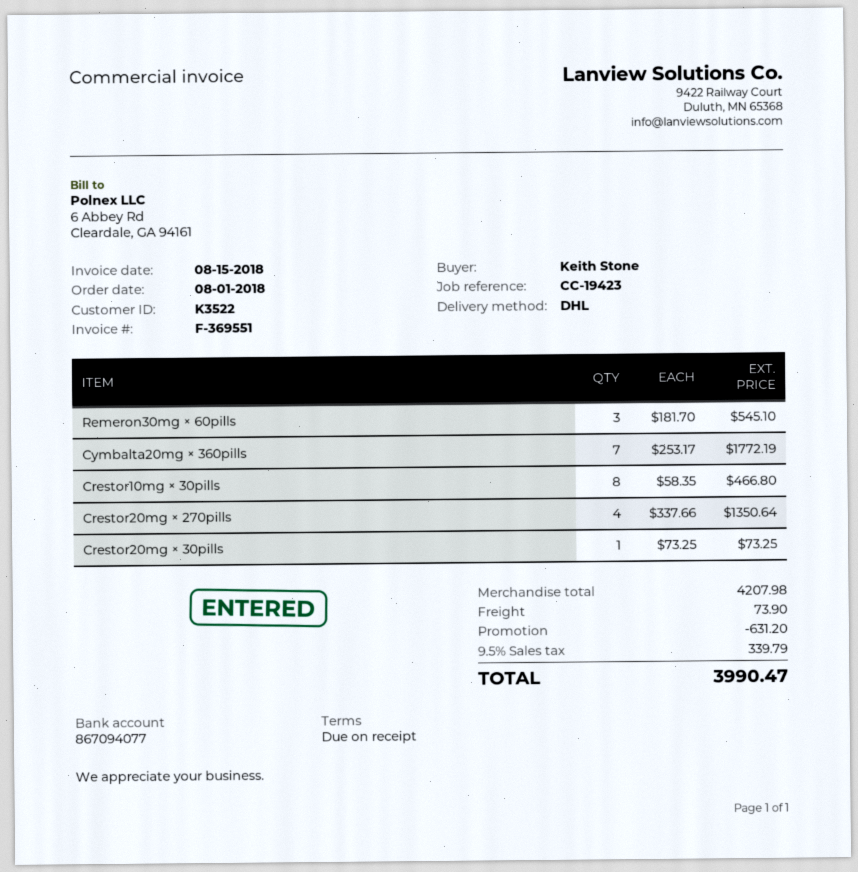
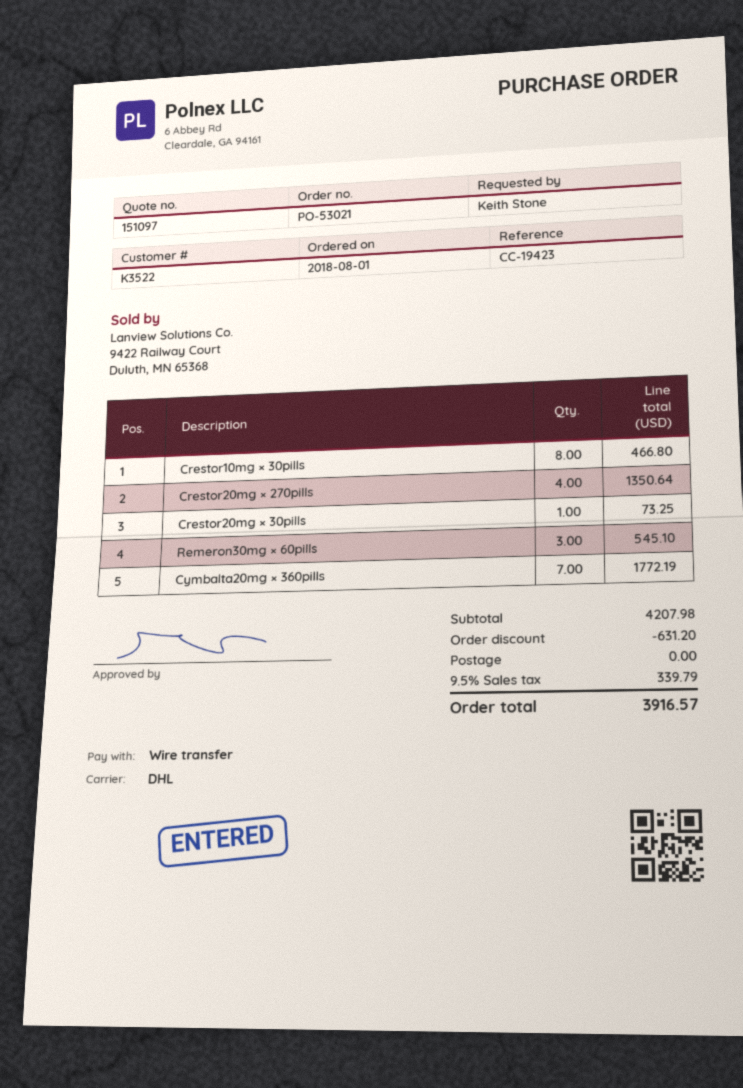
shipping: 73.90 -> 0.00
total: 3990.47 -> 3916.57

